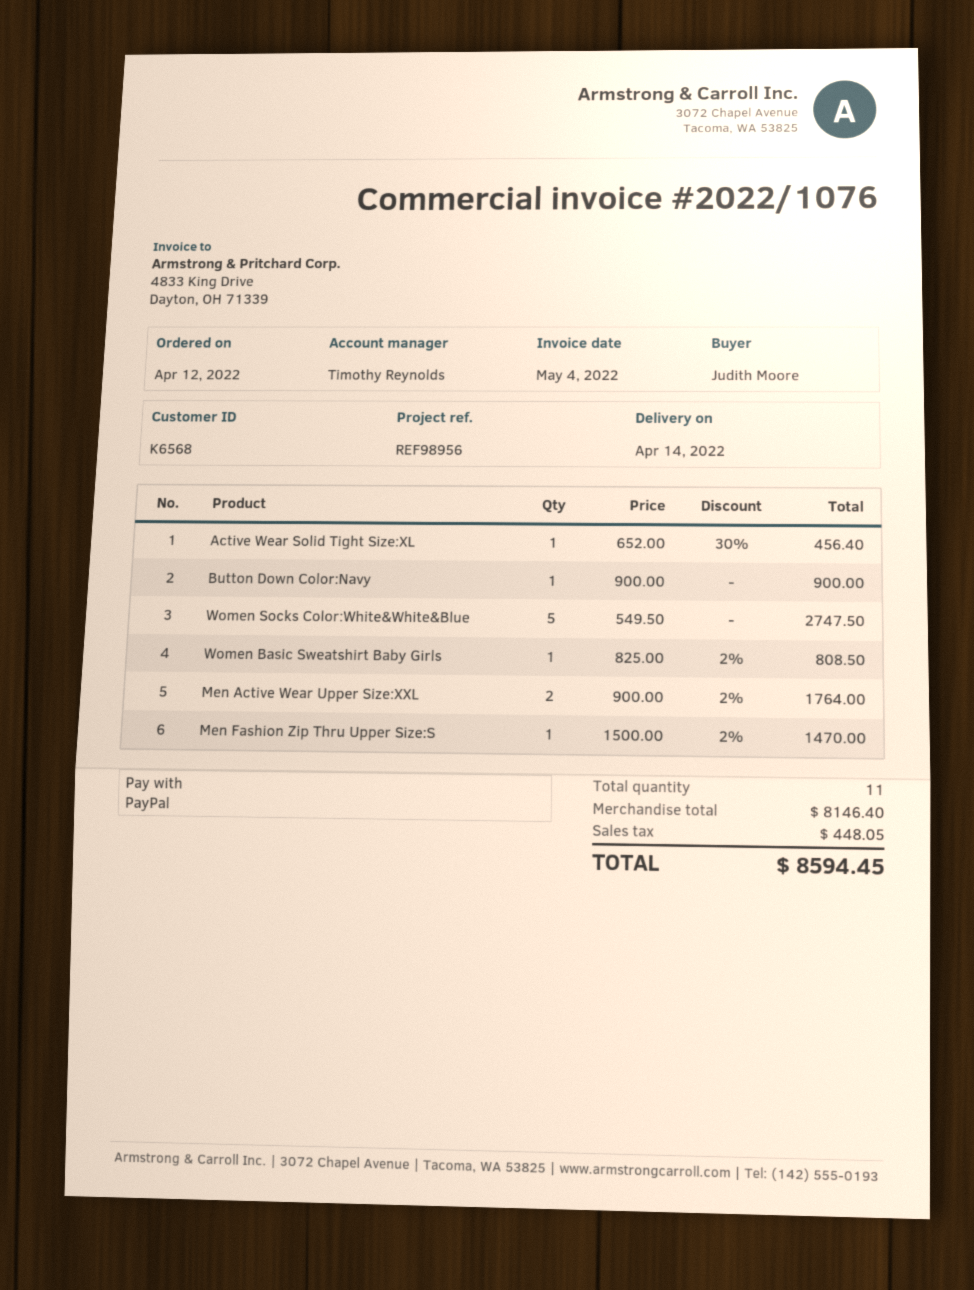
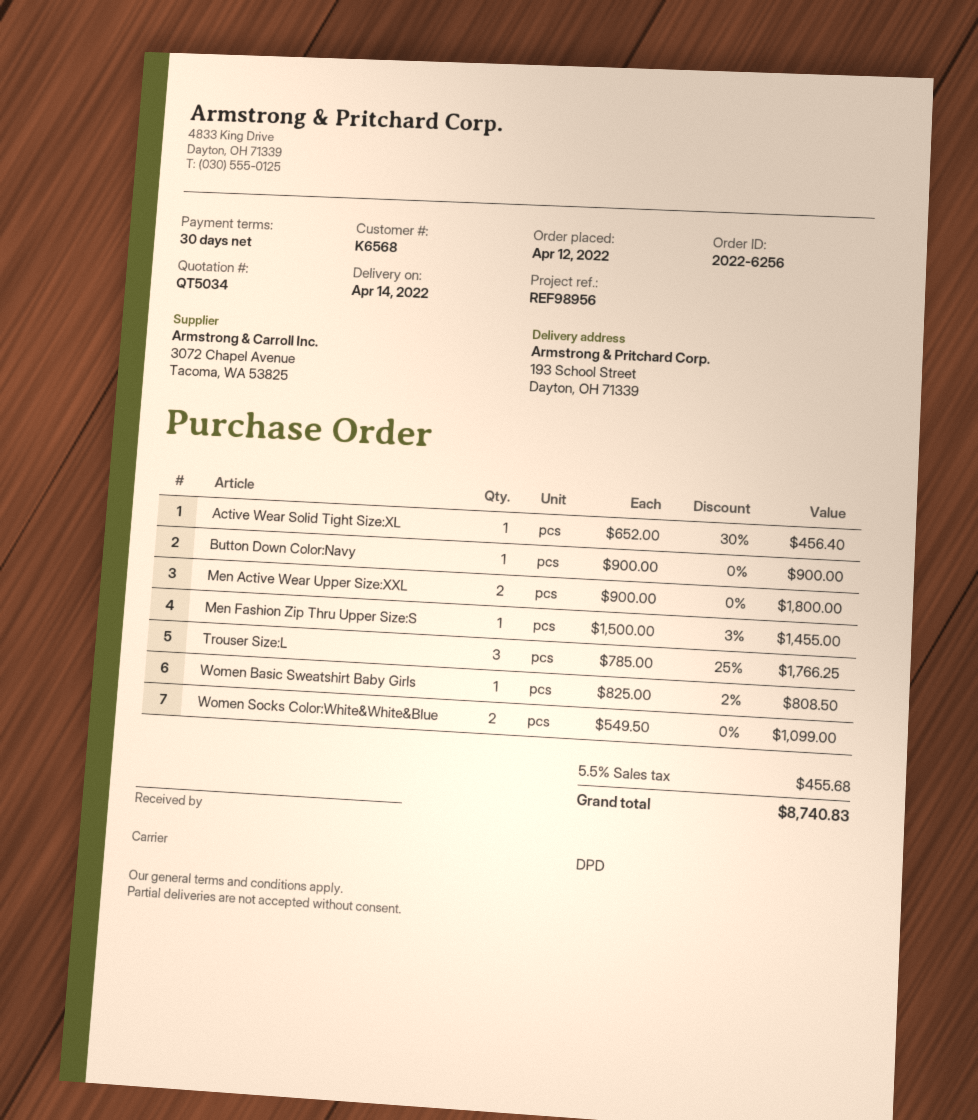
Women Socks Color:White&White&Blue: 5 x 549.50 = 2747.50 -> 2 x 549.50 = 1099.00
Men Active Wear Upper Size:XXL: 2 x 900.00 - 2% = 1764.00 -> 2 x 900.00 = 1800.00
Men Fashion Zip Thru Upper Size:S: 1 x 1500.00 - 2% = 1470.00 -> 1 x 1500.00 - 3% = 1455.00
Trouser Size:L: none -> 3 x 785.00 - 25% = 1766.25
tax: 448.05 -> 455.68
total: 8594.45 -> 8740.83

